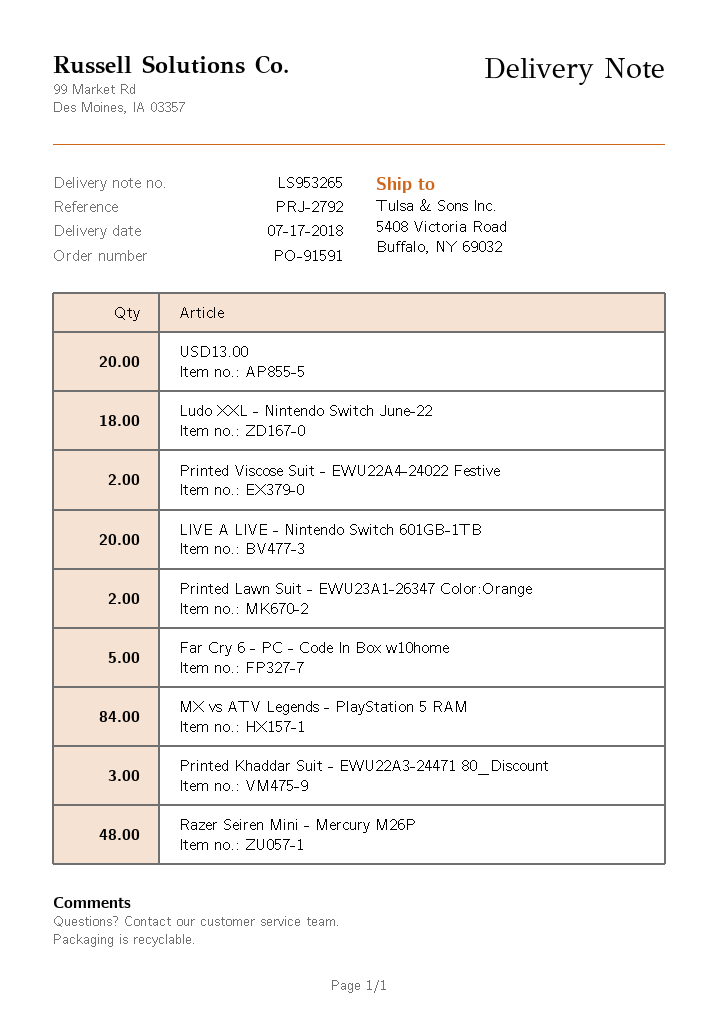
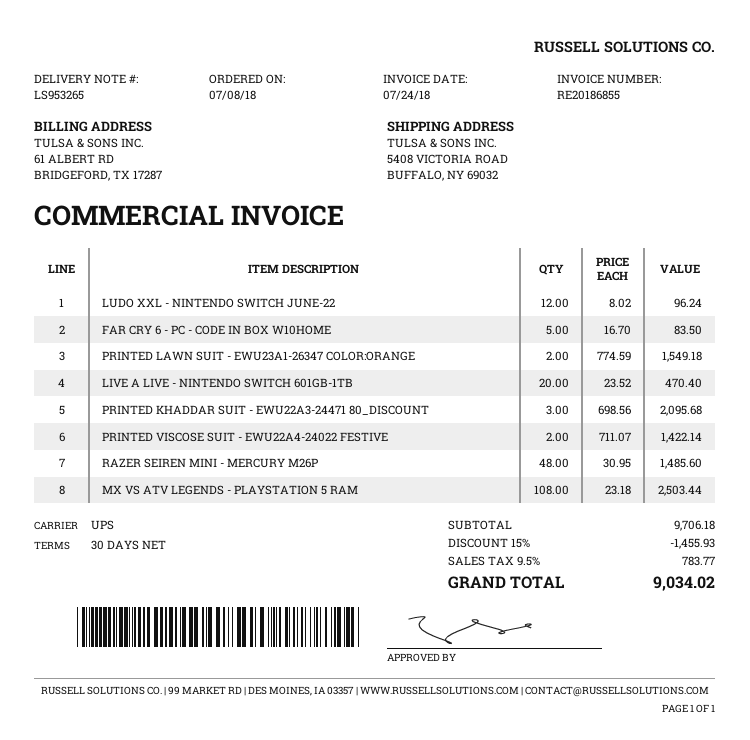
USD13.00: 20 -> none
Ludo XXL - Nintendo Switch June-22: 18 -> 12
MX vs ATV Legends - PlayStation 5 RAM: 84 -> 108

